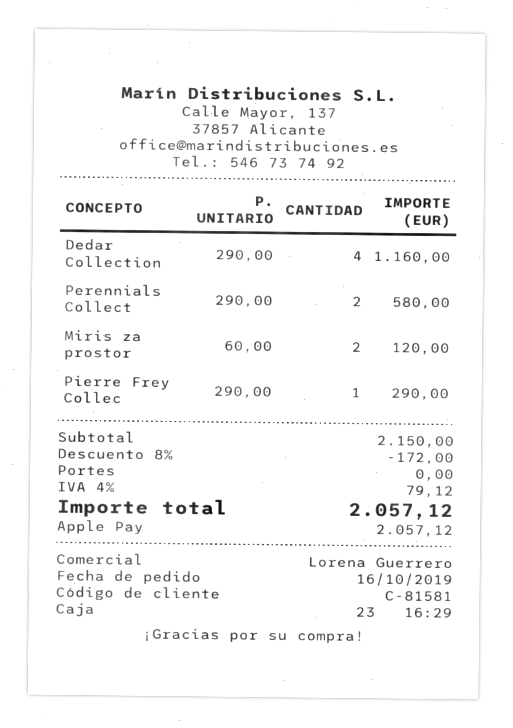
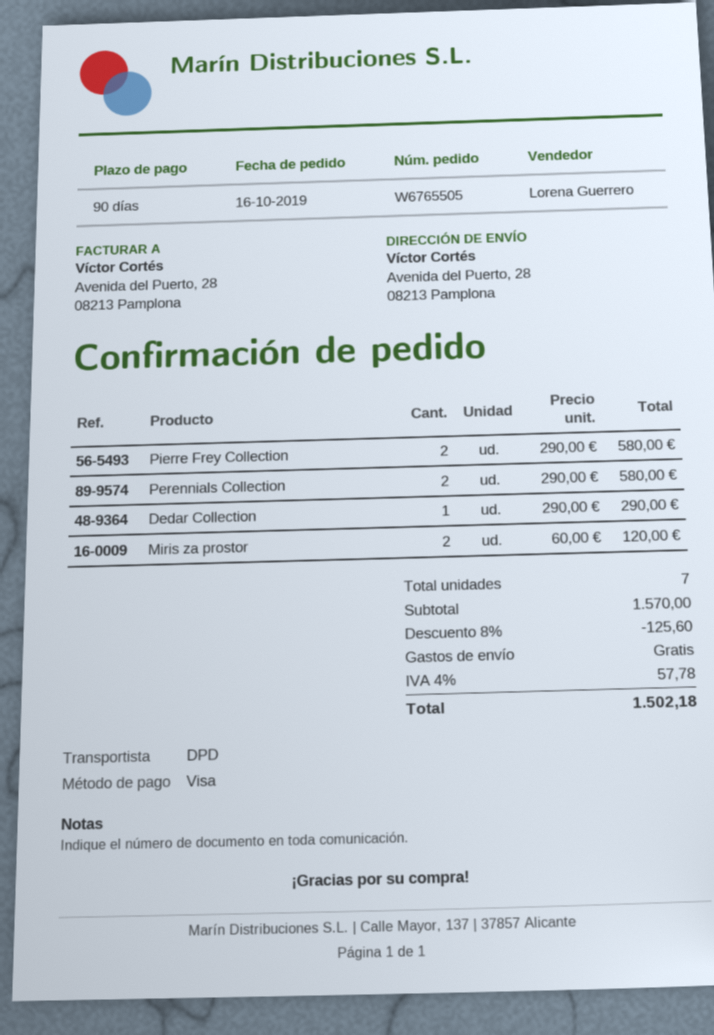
payment method: Apple Pay -> Visa
Dedar Collection: 4 x 290.00 = 1160.00 -> 1 x 290.00 = 290.00
Pierre Frey Collec: 1 x 290.00 = 290.00 -> 2 x 290.00 = 580.00
subtotal: 2150.00 -> 1570.00
discount: 8% = 172.00 -> 8% = 125.60
tax: 4% = 79.12 -> 4% = 57.78
total: 2057.12 -> 1502.18

